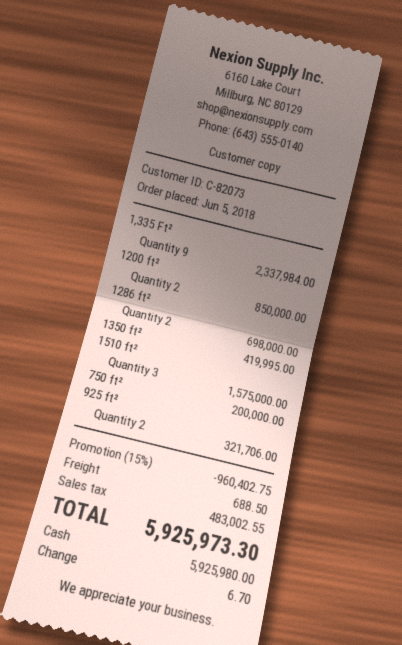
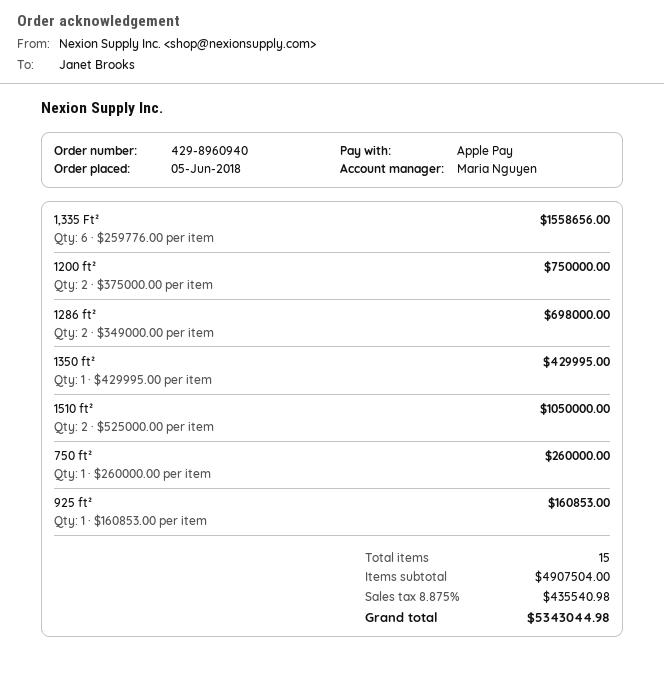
payment method: cash -> Apple Pay
1,335 Ft²: 9 for 2337984.00 -> 6 for 1558656.00
1200 ft²: 2 for 850000.00 -> 2 for 750000.00
1350 ft²: 1 for 419995.00 -> 1 for 429995.00
1510 ft²: 3 for 1575000.00 -> 2 for 1050000.00
750 ft²: 1 for 200000.00 -> 1 for 260000.00
925 ft²: 2 for 321706.00 -> 1 for 160853.00
discount: 15% = 960402.75 -> none
shipping: 688.50 -> none
tax: 483002.55 -> 435540.98
total: 5925973.30 -> 5343044.98

